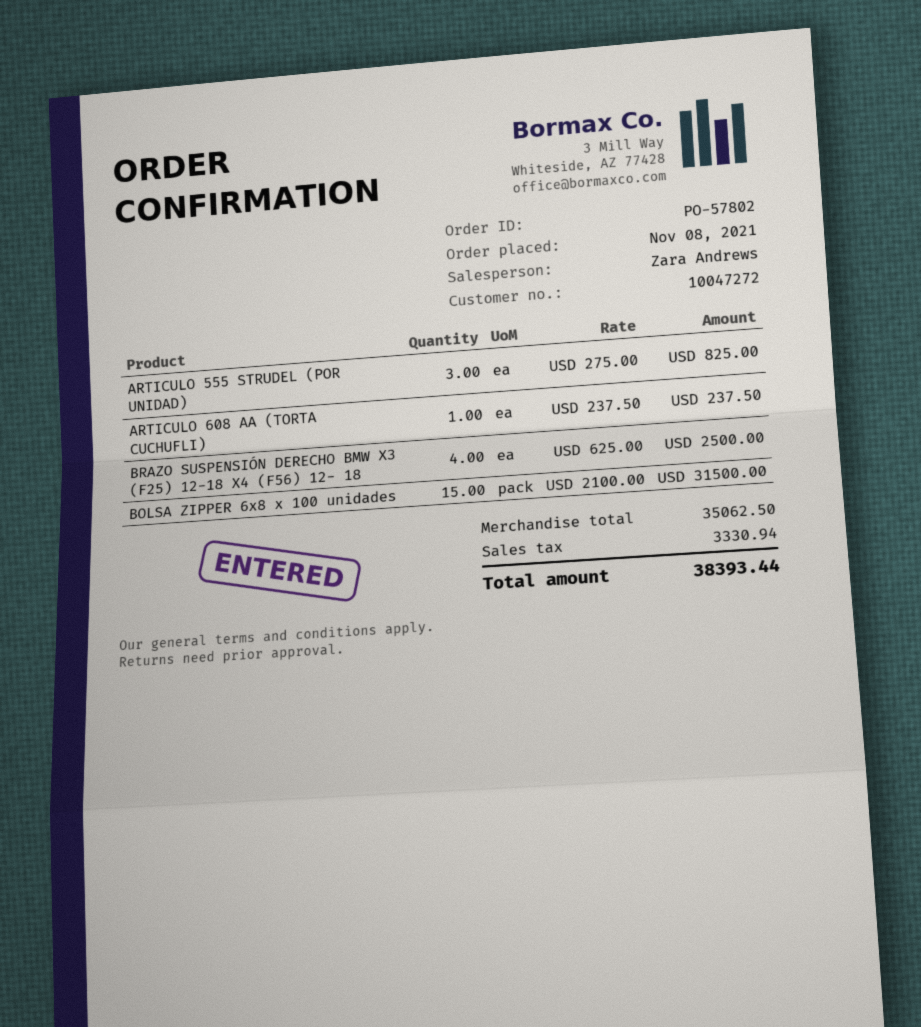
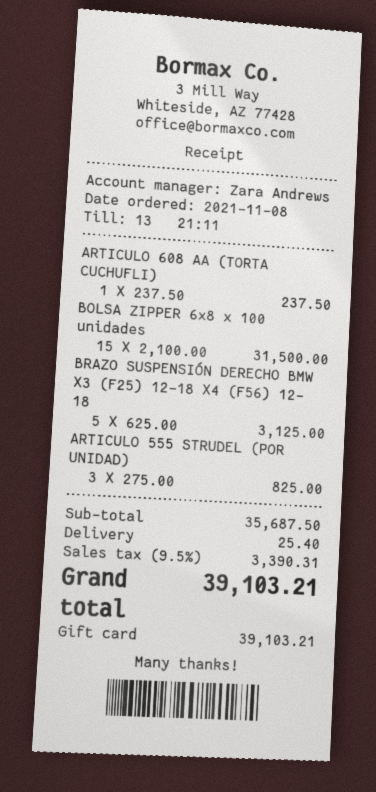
BRAZO SUSPENSIÓN DERECHO BMW X3 (F25) 12-18 X4 (F56) 12- 18: 4 x 625.00 = 2500.00 -> 5 x 625.00 = 3125.00
subtotal: 35062.50 -> 35687.50
shipping: none -> 25.40
tax: 3330.94 -> 3390.31
total: 38393.44 -> 39103.21

